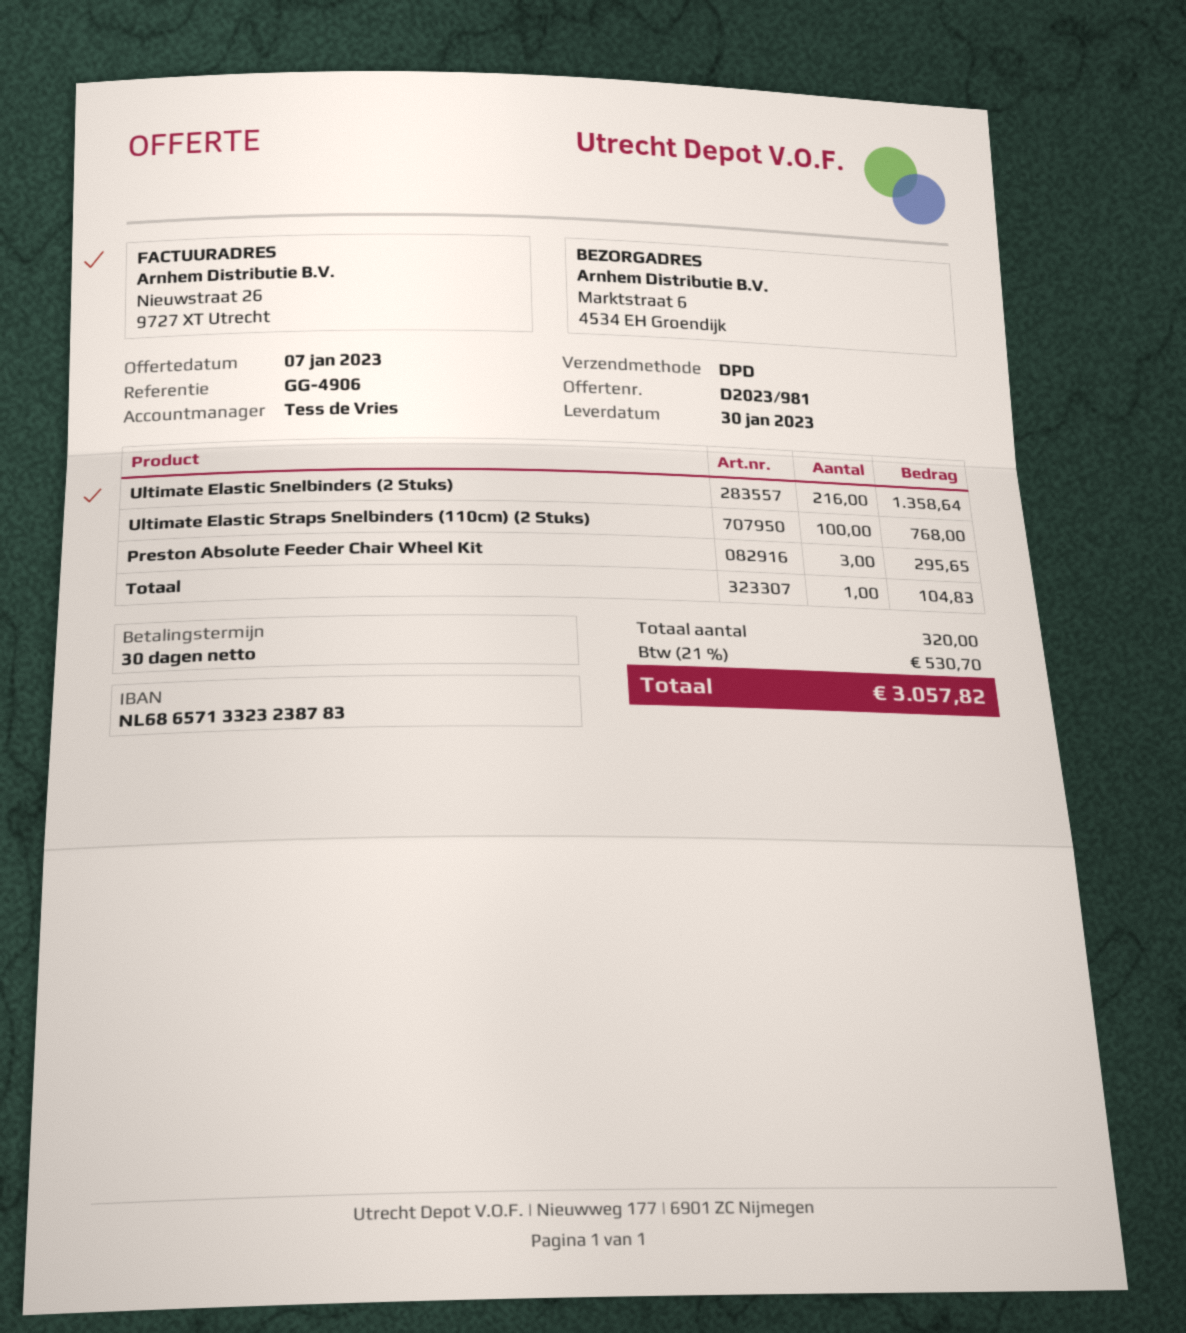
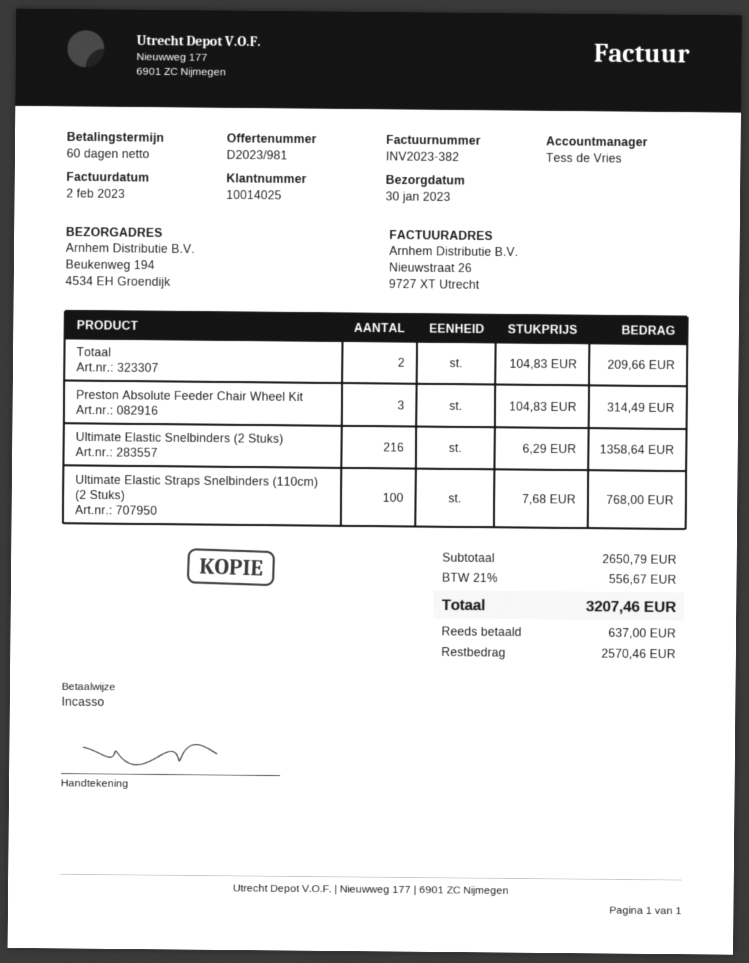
payment terms: 30 days -> 60 days
ship to: Marktstraat 6, 4534 EH Groendijk -> Beukenweg 194, 4534 EH Groendijk
Preston Absolute Feeder Chair Wheel Kit: 3 for 295.65 -> 3 for 314.49
Totaal: 1 for 104.83 -> 2 for 209.66
tax: 21% = 530.70 -> 21% = 556.67
total: 3057.82 -> 3207.46

